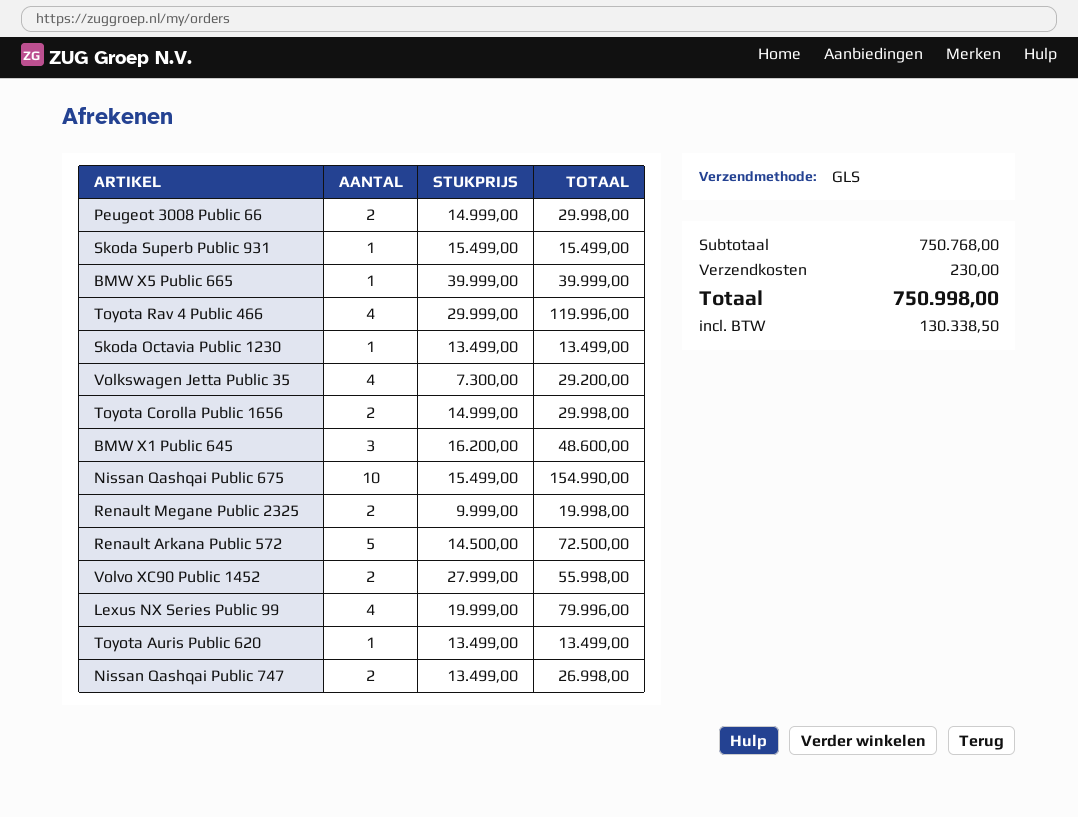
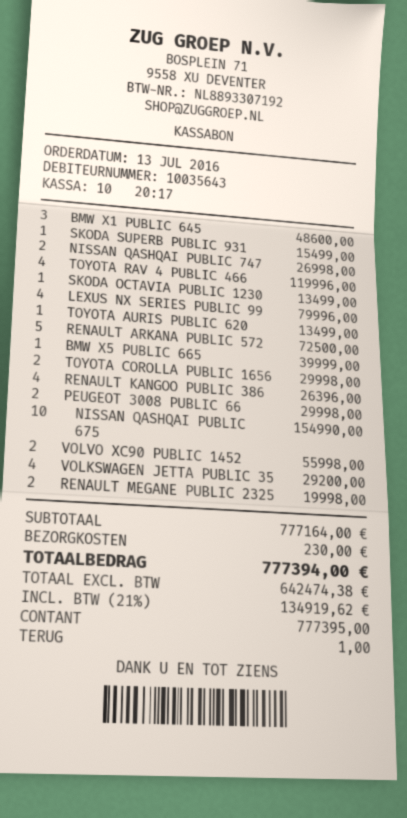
RENAULT KANGOO PUBLIC 386: none -> 4 for 26396.00
subtotal: 750768.00 -> 777164.00
tax: 130338.50 -> 134919.62
total: 750998.00 -> 777394.00

